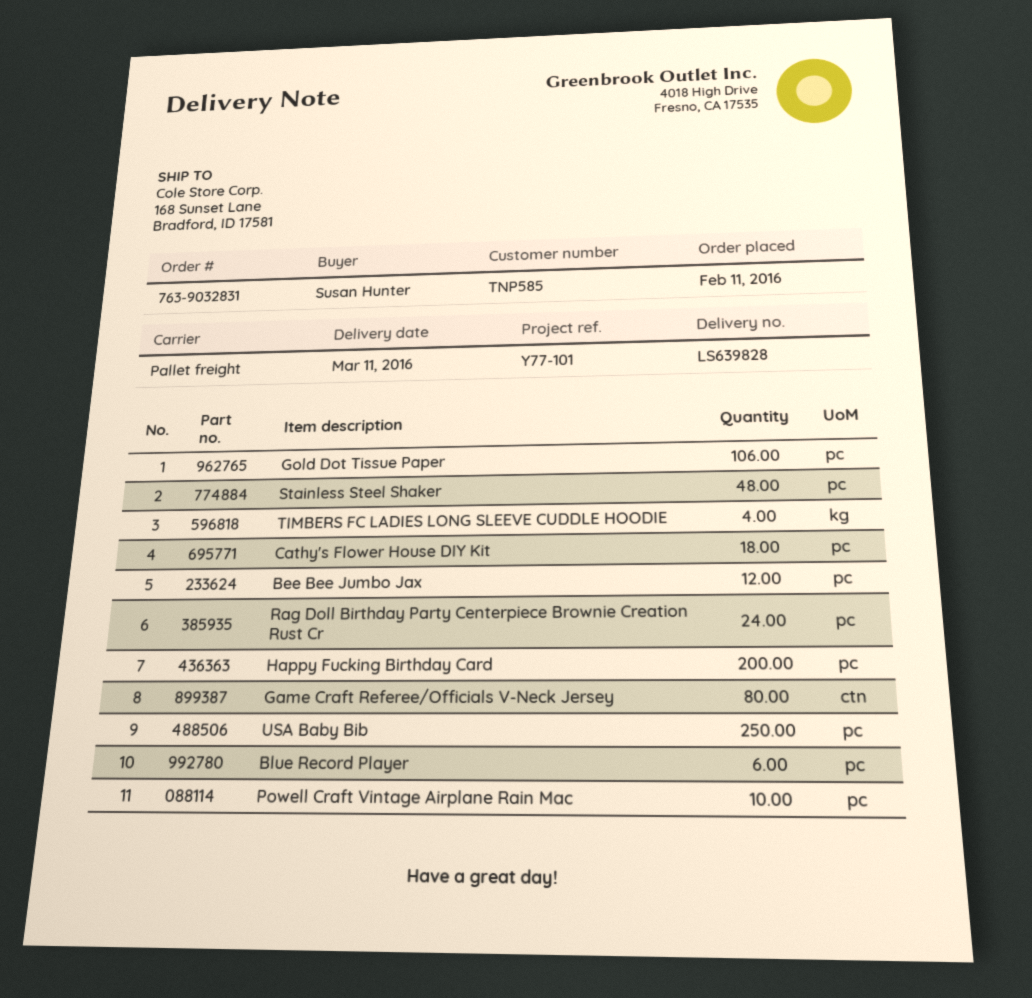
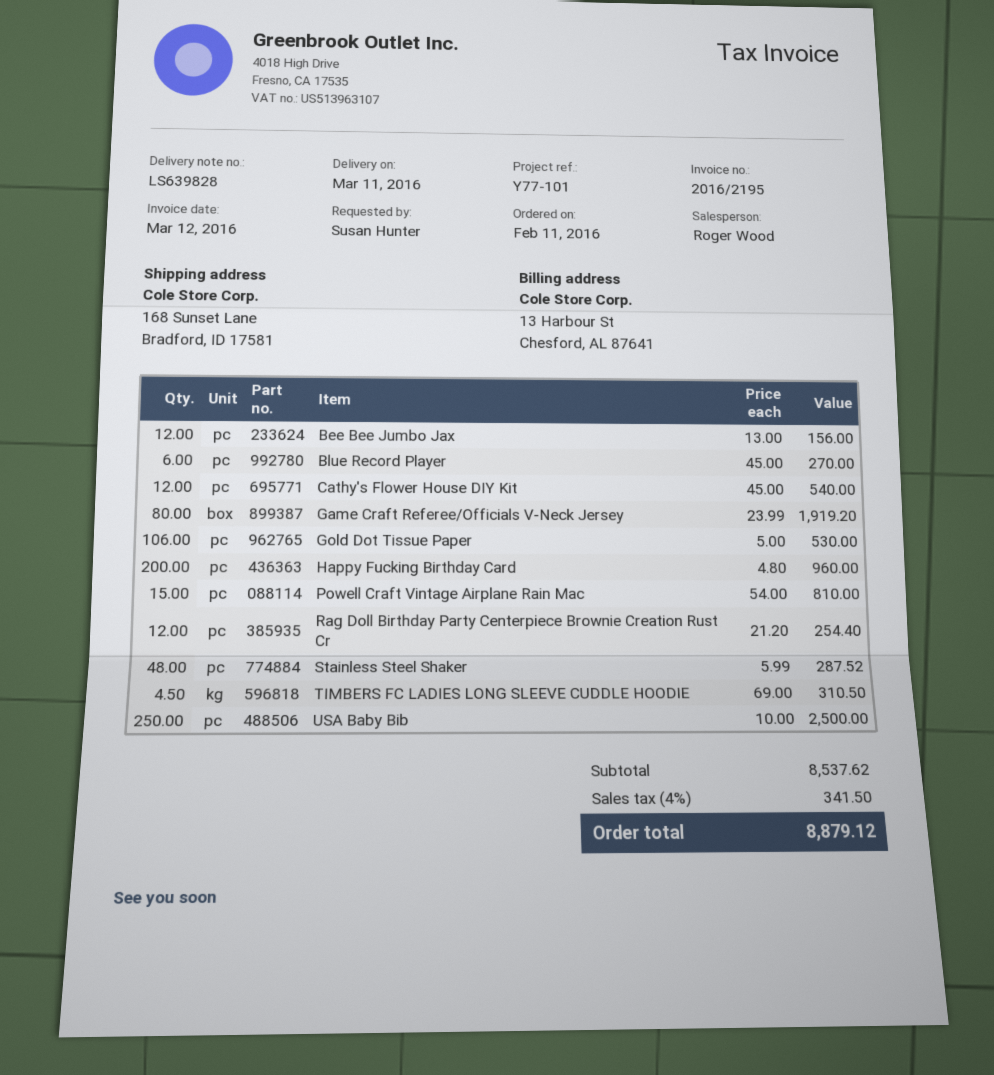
TIMBERS FC LADIES LONG SLEEVE CUDDLE HOODIE: 4 -> 4.5
Cathy's Flower House DIY Kit: 18 -> 12
Rag Doll Birthday Party Centerpiece Brownie Creation Rust Cr: 24 -> 12
Powell Craft Vintage Airplane Rain Mac: 10 -> 15

